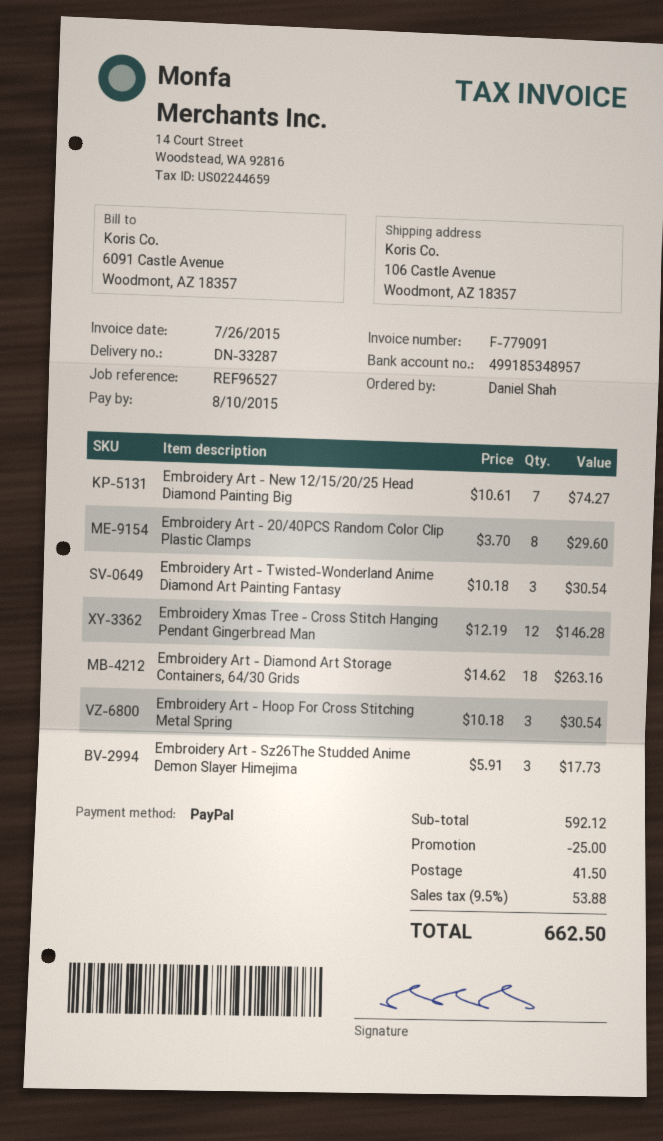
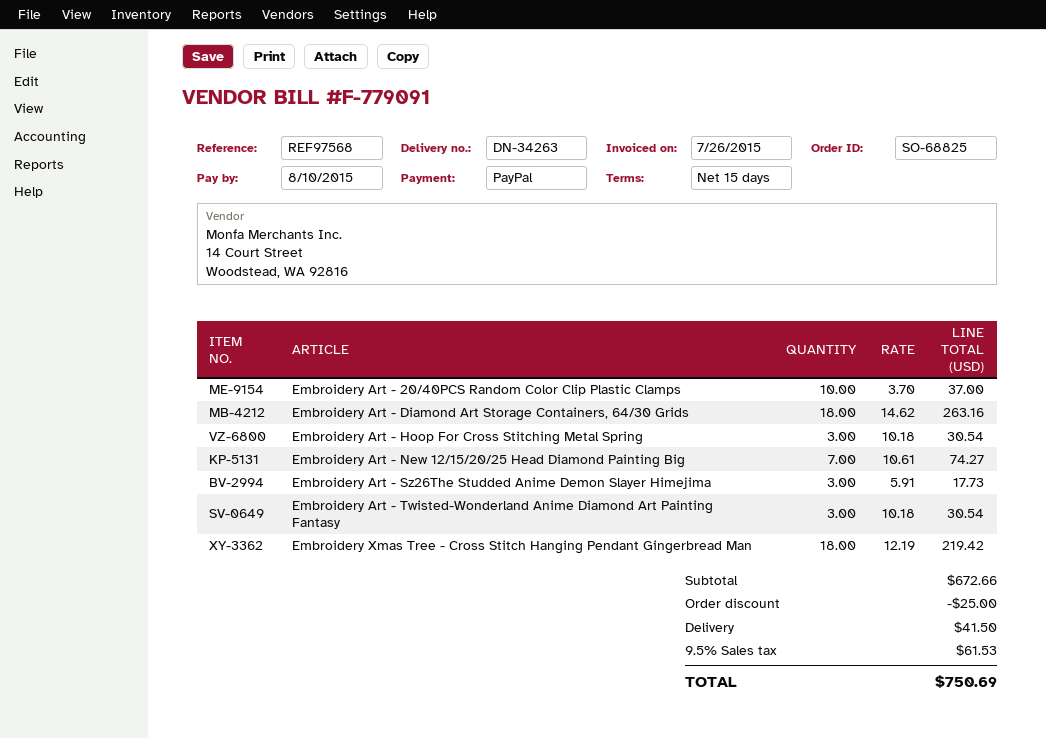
delivery note number: DN-33287 -> DN-34263
reference: REF96527 -> REF97568
Embroidery Art - 20/40PCS Random Color Clip Plastic Clamps: 8 x 3.70 = 29.60 -> 10 x 3.70 = 37.00
Embroidery Xmas Tree - Cross Stitch Hanging Pendant Gingerbread Man: 12 x 12.19 = 146.28 -> 18 x 12.19 = 219.42
subtotal: 592.12 -> 672.66
tax: 9.5% = 53.88 -> 9.5% = 61.53
total: 662.50 -> 750.69

